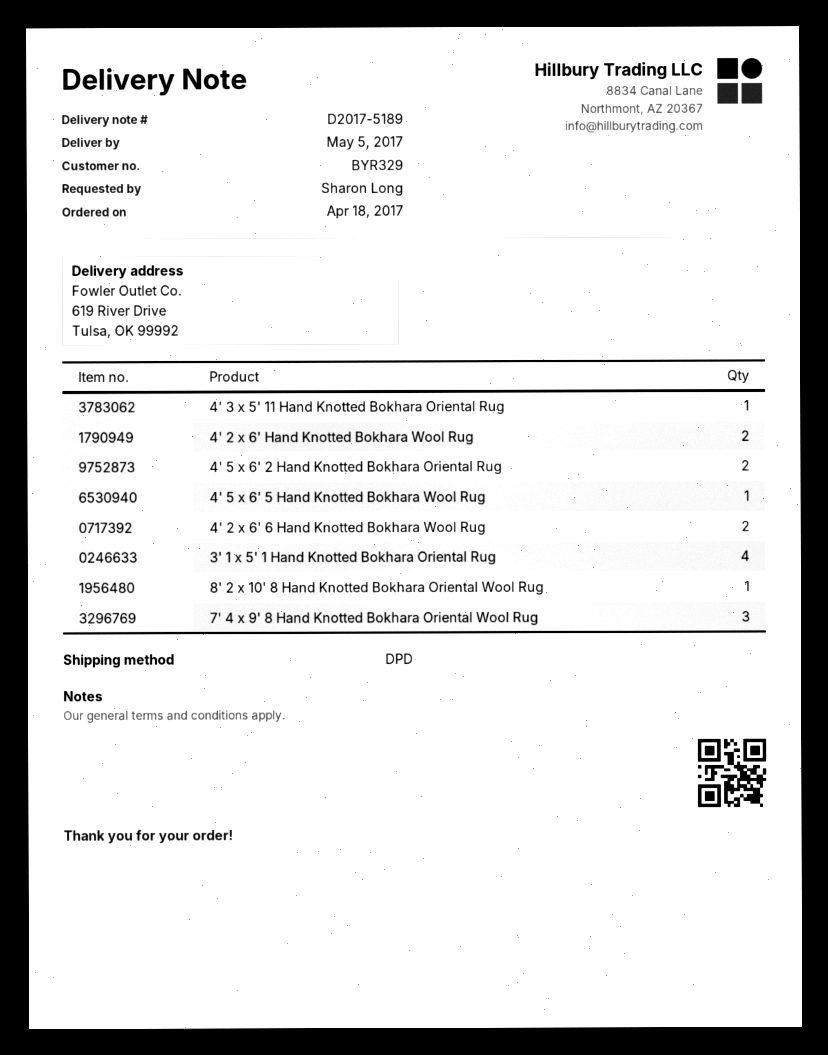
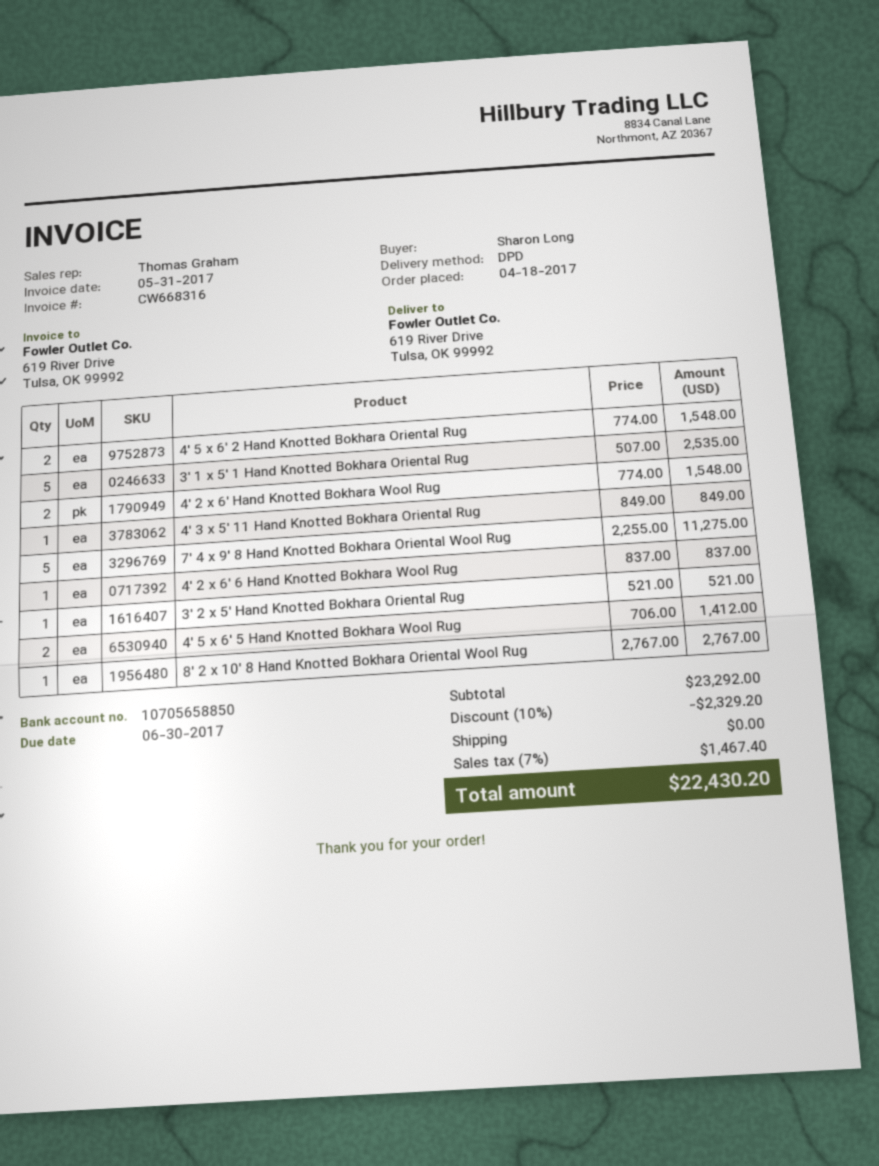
4' 5 x 6' 5 Hand Knotted Bokhara Wool Rug: 1 -> 2
4' 2 x 6' 6 Hand Knotted Bokhara Wool Rug: 2 -> 1
3' 1 x 5' 1 Hand Knotted Bokhara Oriental Rug: 4 -> 5
7' 4 x 9' 8 Hand Knotted Bokhara Oriental Wool Rug: 3 -> 5
3' 2 x 5' Hand Knotted Bokhara Oriental Rug: none -> 1

